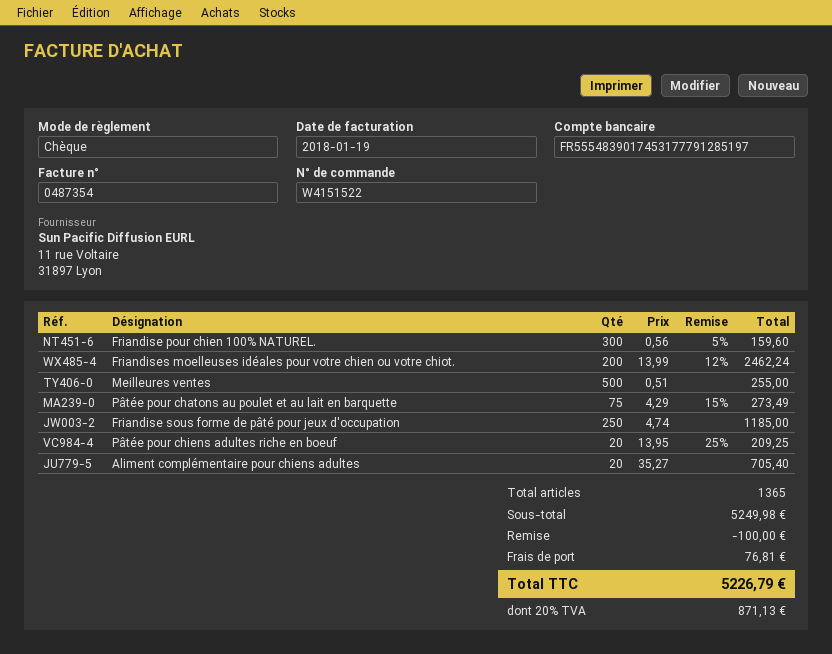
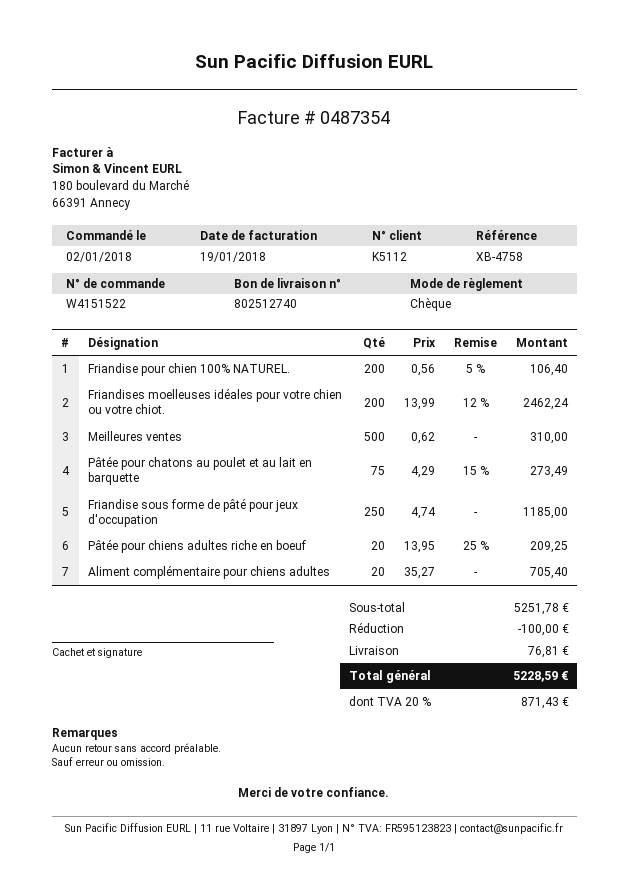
Friandise pour chien 100% NATUREL.: 300 x 0.56 - 5% = 159.60 -> 200 x 0.56 - 5% = 106.40
Meilleures ventes: 500 x 0.51 = 255.00 -> 500 x 0.62 = 310.00
subtotal: 5249.98 -> 5251.78
tax: 20% = 871.13 -> 20% = 871.43
total: 5226.79 -> 5228.59

